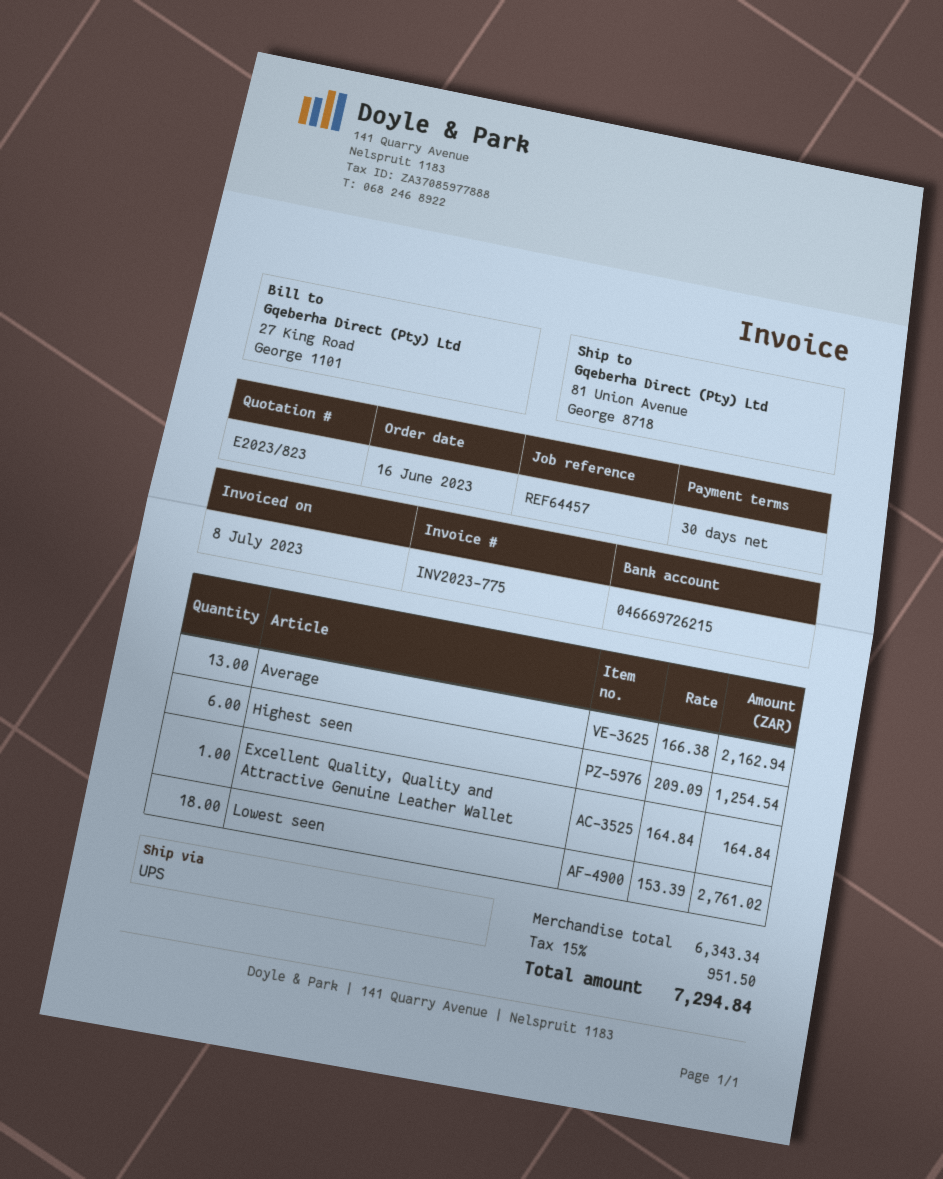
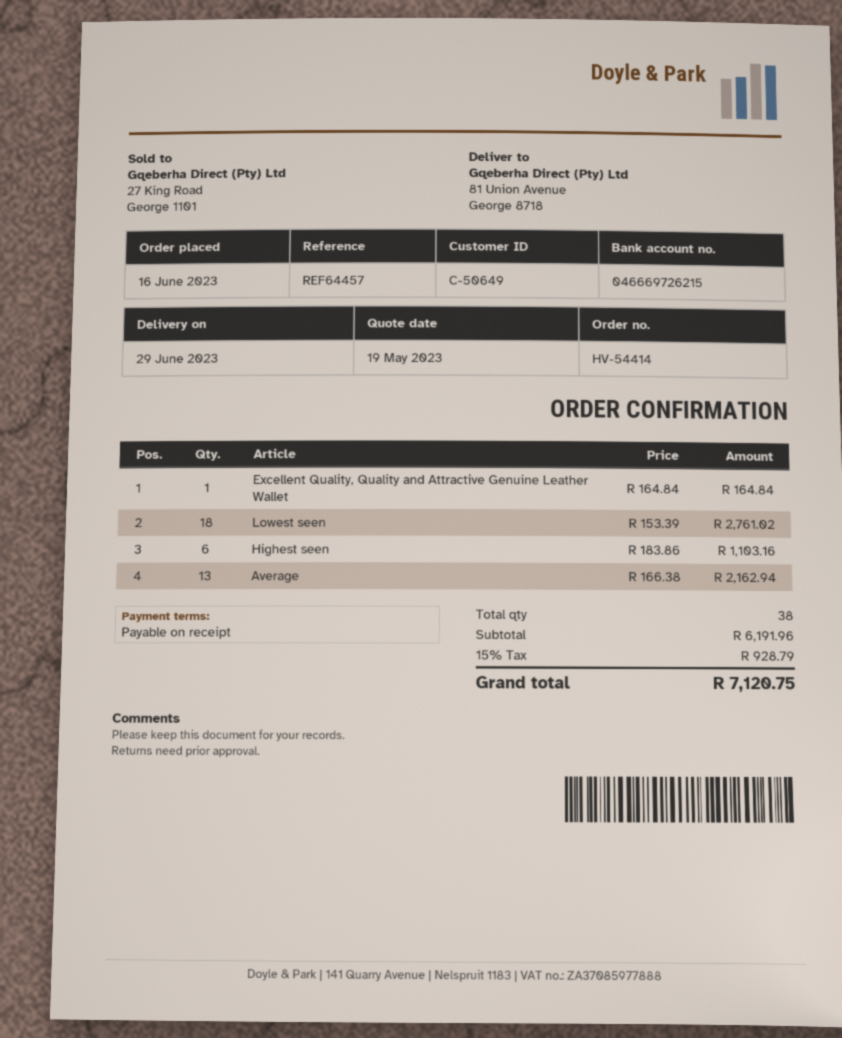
payment terms: 30 days -> on receipt
Highest seen: 6 x 209.09 = 1254.54 -> 6 x 183.86 = 1103.16
subtotal: 6343.34 -> 6191.96
tax: 15% = 951.50 -> 15% = 928.79
total: 7294.84 -> 7120.75

